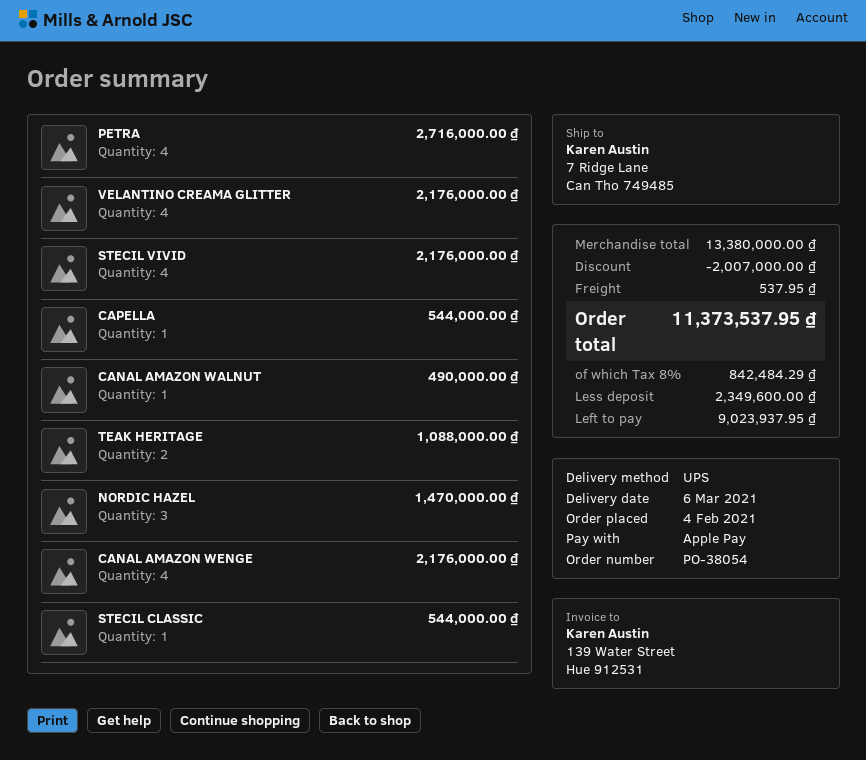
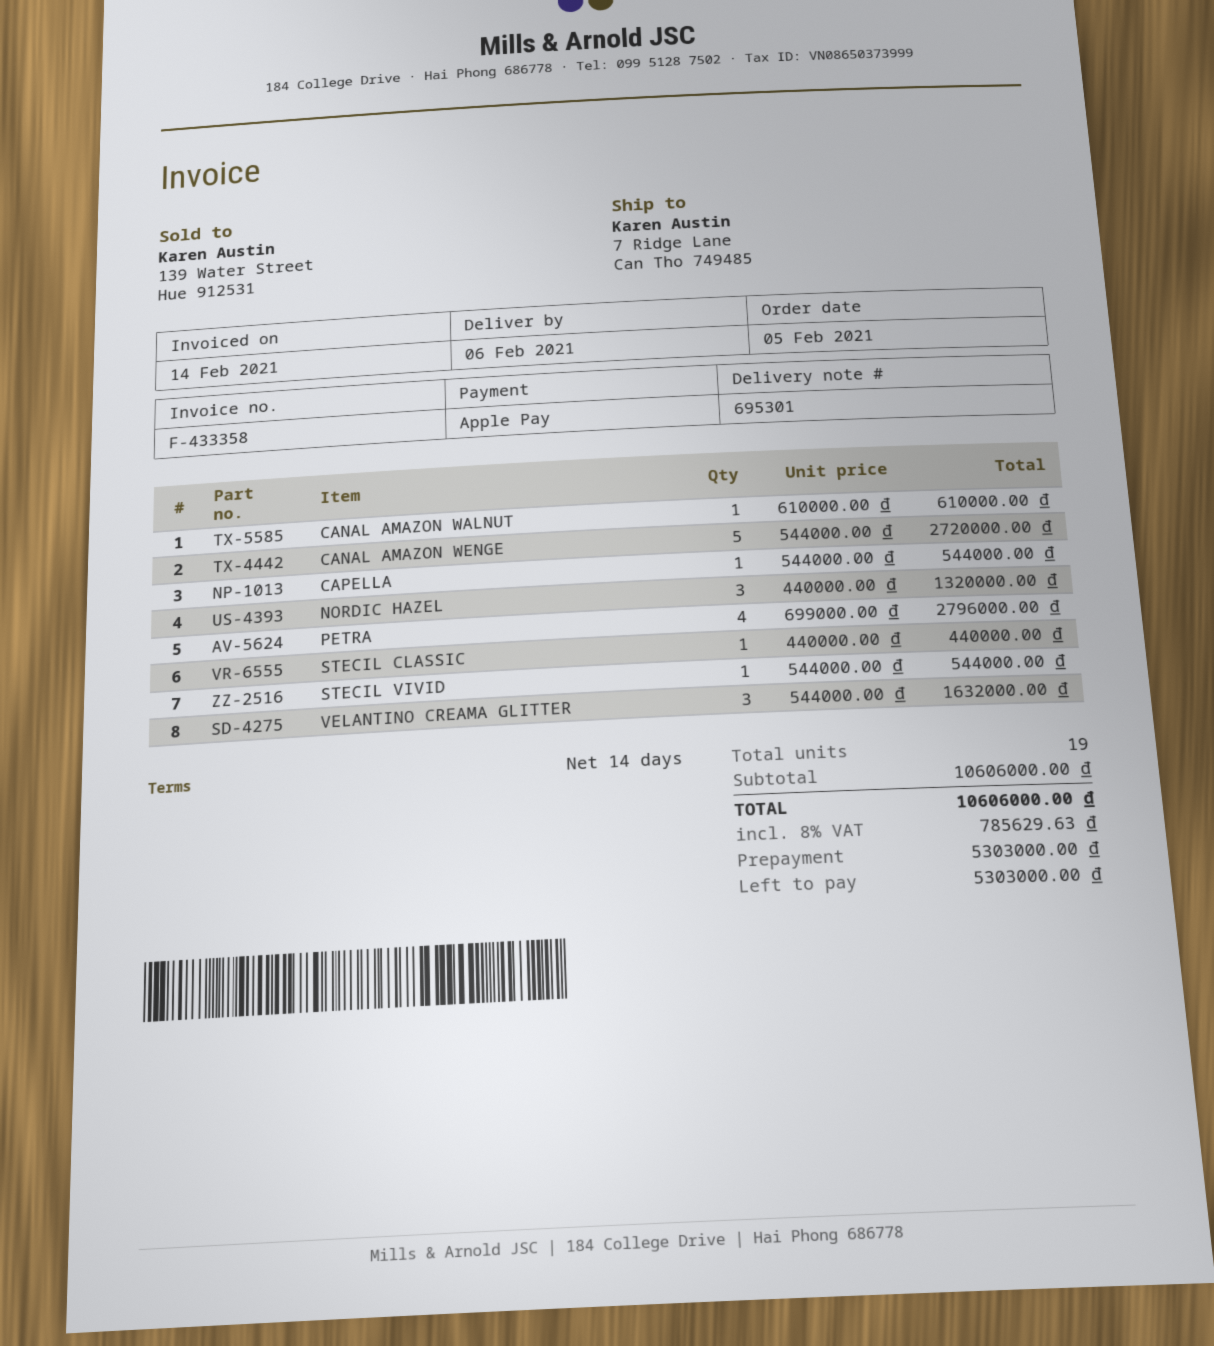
order date: 2021-02-04 -> 2021-02-05
delivery date: 2021-03-06 -> 2021-02-06
PETRA: 4 for 2716000.00 -> 4 for 2796000.00
VELANTINO CREAMA GLITTER: 4 for 2176000.00 -> 3 for 1632000.00
STECIL VIVID: 4 for 2176000.00 -> 1 for 544000.00
CANAL AMAZON WALNUT: 1 for 490000.00 -> 1 for 610000.00
TEAK HERITAGE: 2 for 1088000.00 -> none
NORDIC HAZEL: 3 for 1470000.00 -> 3 for 1320000.00
CANAL AMAZON WENGE: 4 for 2176000.00 -> 5 for 2720000.00
STECIL CLASSIC: 1 for 544000.00 -> 1 for 440000.00
subtotal: 13380000.00 -> 10606000.00
discount: 2007000.00 -> none
shipping: 537.95 -> none
tax: 8% = 842484.29 -> 8% = 785629.63
total: 11373537.95 -> 10606000.00
deposit: 2349600.00 -> 5303000.00
balance: 9023937.95 -> 5303000.00

